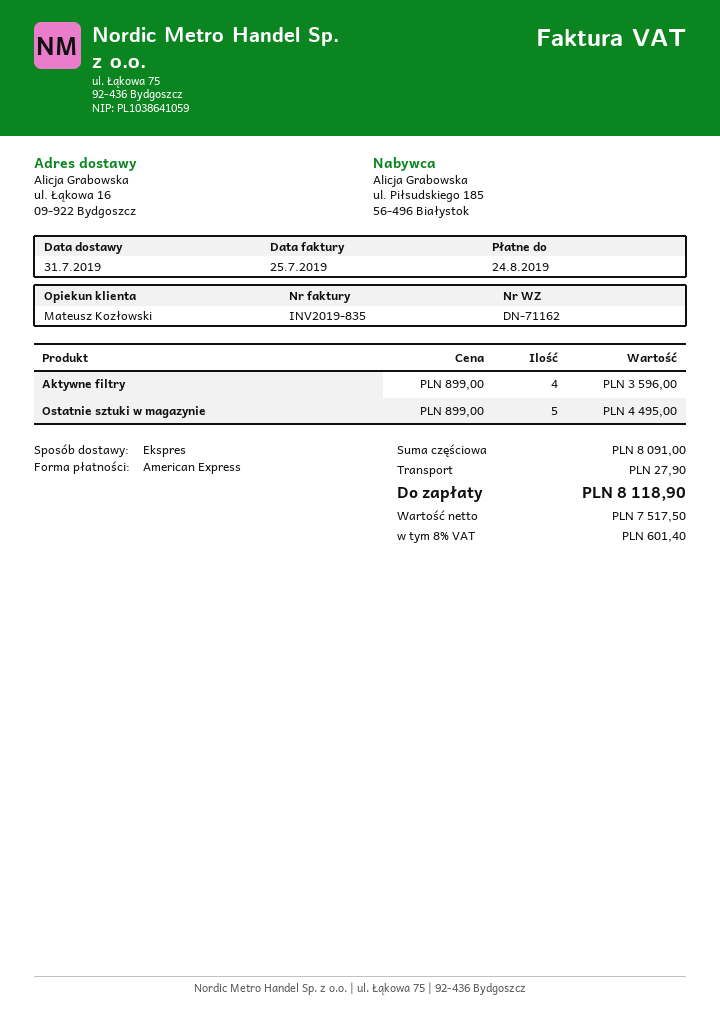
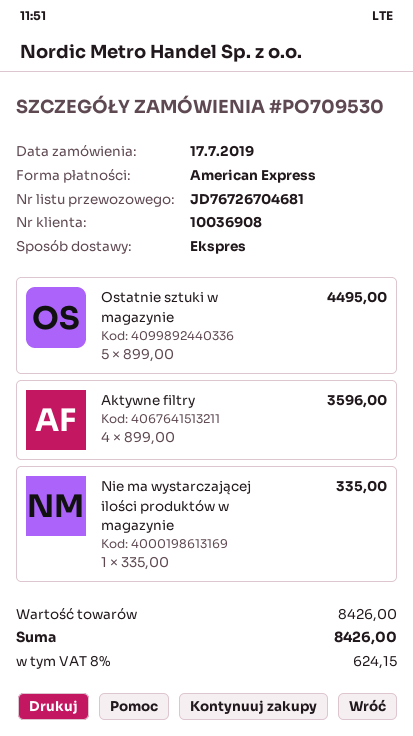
Nie ma wystarczającej ilości produktów w magazynie: none -> 1 x 335.00 = 335.00
subtotal: 8091.00 -> 8426.00
shipping: 27.90 -> none
tax: 8% = 601.40 -> 8% = 624.15
total: 8118.90 -> 8426.00

